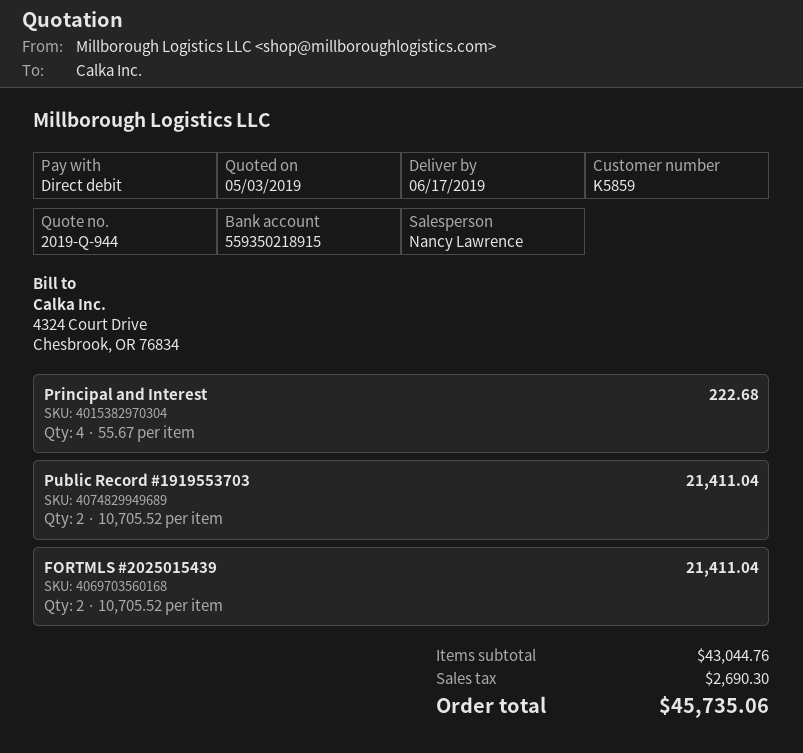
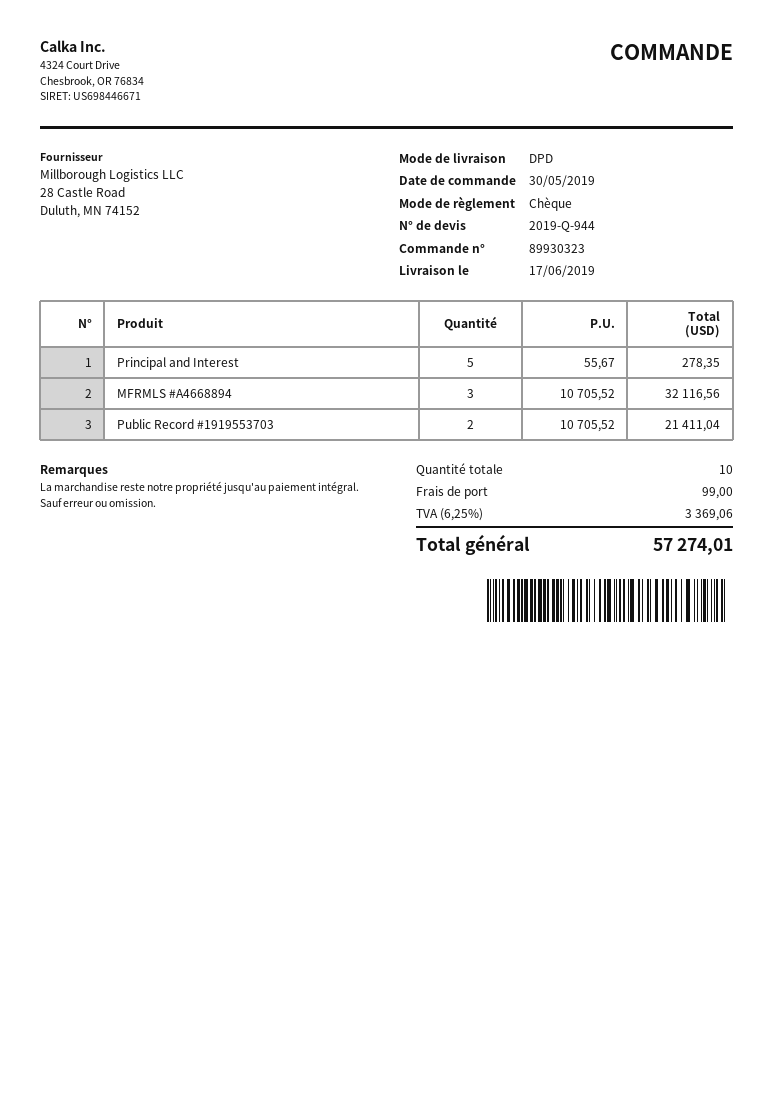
payment method: direct debit -> cheque
Principal and Interest: 4 x 55.67 = 222.68 -> 5 x 55.67 = 278.35
FORTMLS #2025015439: 2 x 10705.52 = 21411.04 -> none
MFRMLS #A4668894: none -> 3 x 10705.52 = 32116.56
shipping: none -> 99.00
tax: 2690.30 -> 3369.06
total: 45735.06 -> 57274.01

